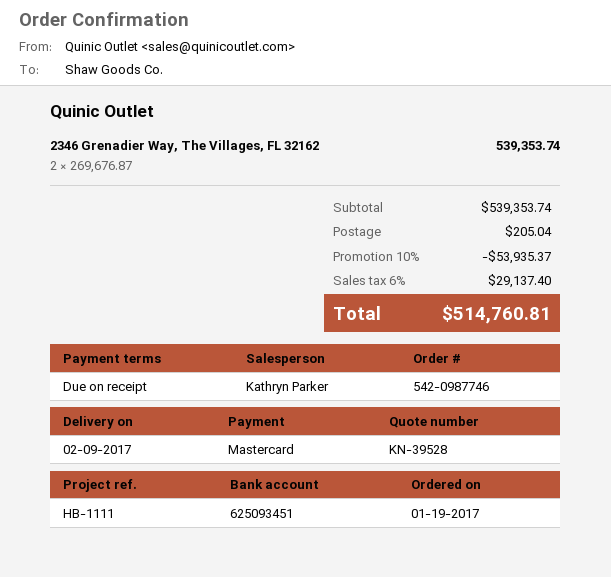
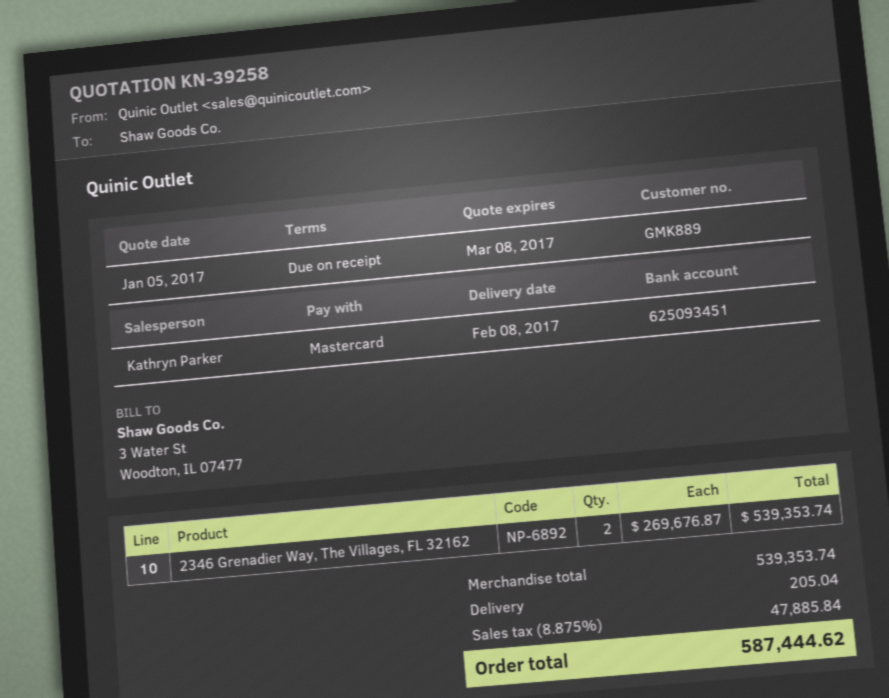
quote number: KN-39528 -> KN-39258
delivery date: 2017-02-09 -> 2017-02-08
discount: 10% = 53935.37 -> none
tax: 6% = 29137.40 -> 8.875% = 47885.84
total: 514760.81 -> 587444.62

